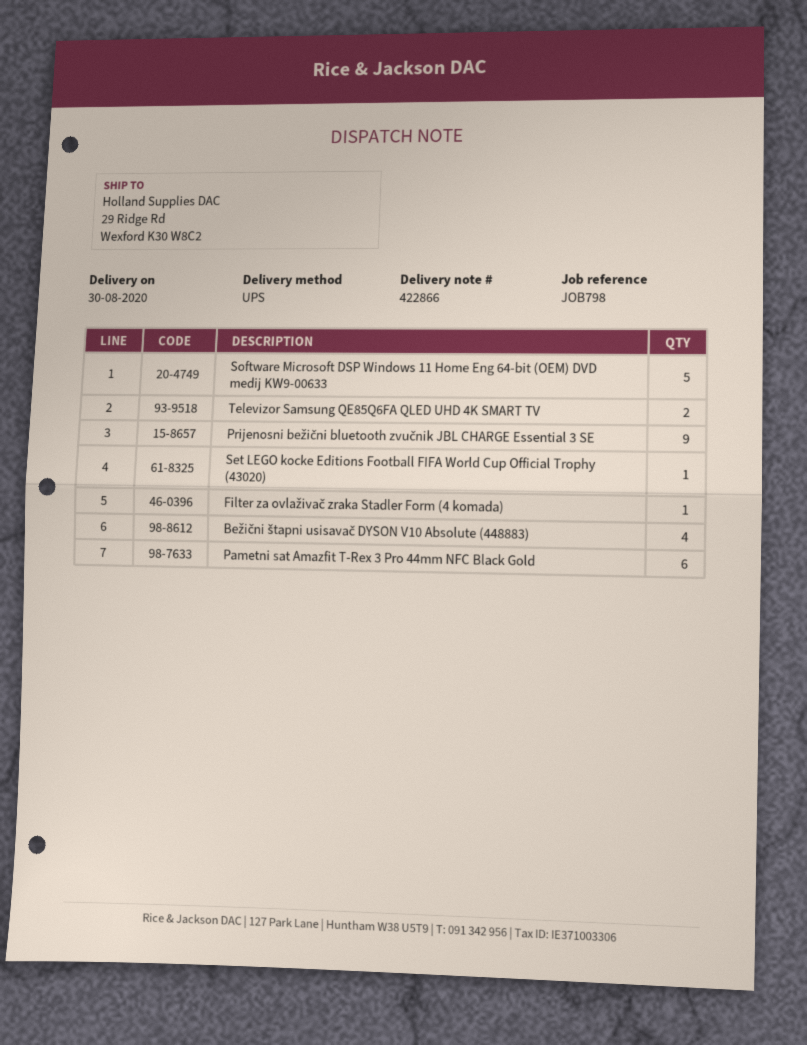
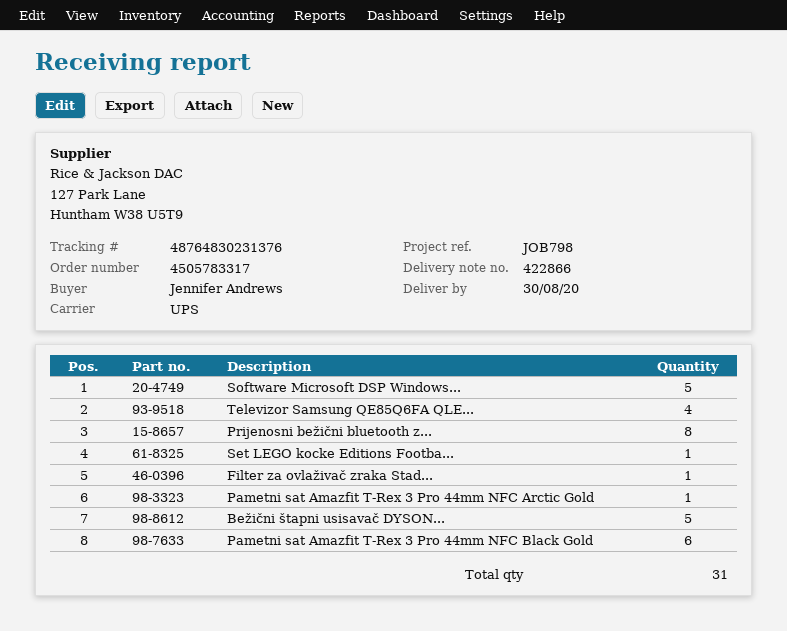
Televizor Samsung QE85Q6FA QLED UHD 4K SMART TV: 2 -> 4
Prijenosni bežični bluetooth zvučnik JBL CHARGE Essential 3 SE: 9 -> 8
Bežični štapni usisavač DYSON V10 Absolute (448883): 4 -> 5
Pametni sat Amazfit T-Rex 3 Pro 44mm NFC Arctic Gold: none -> 1

